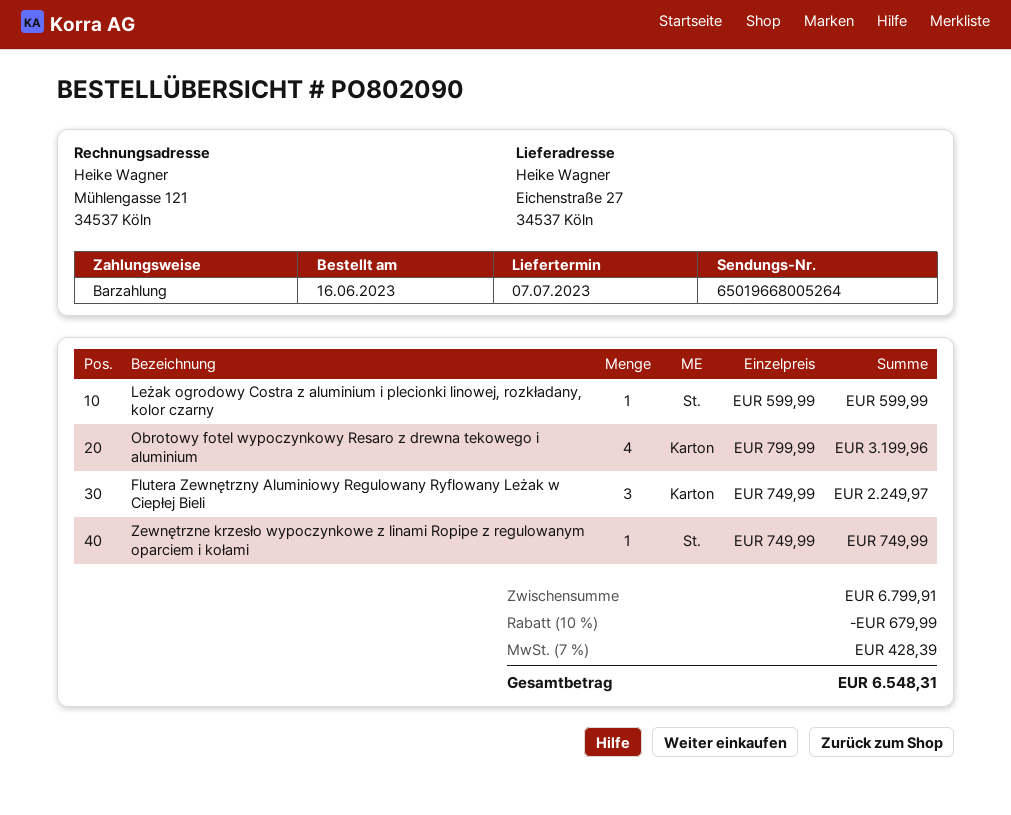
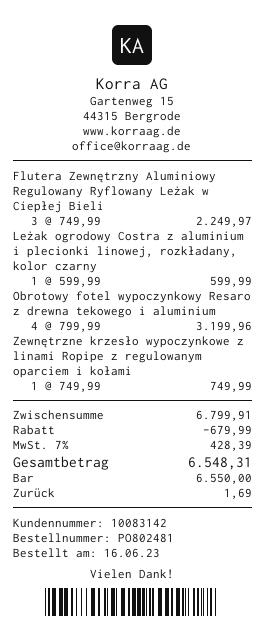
order number: PO802090 -> PO802481

